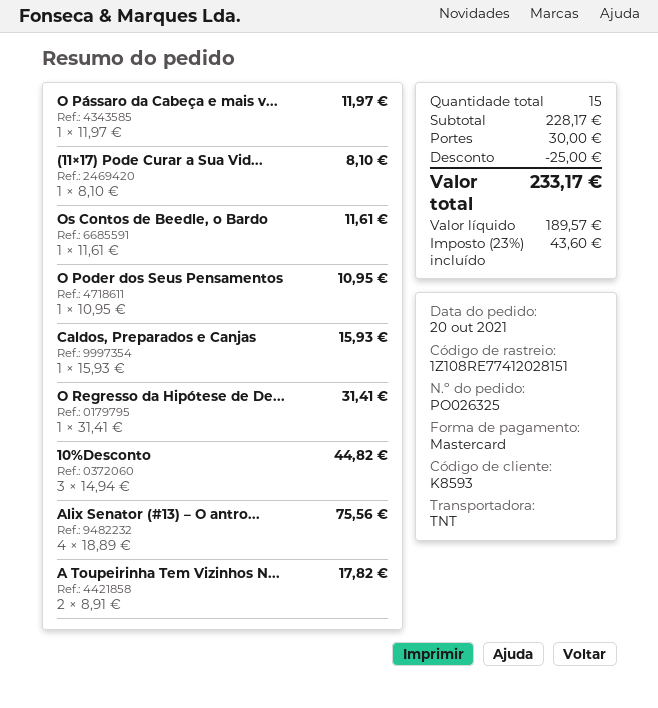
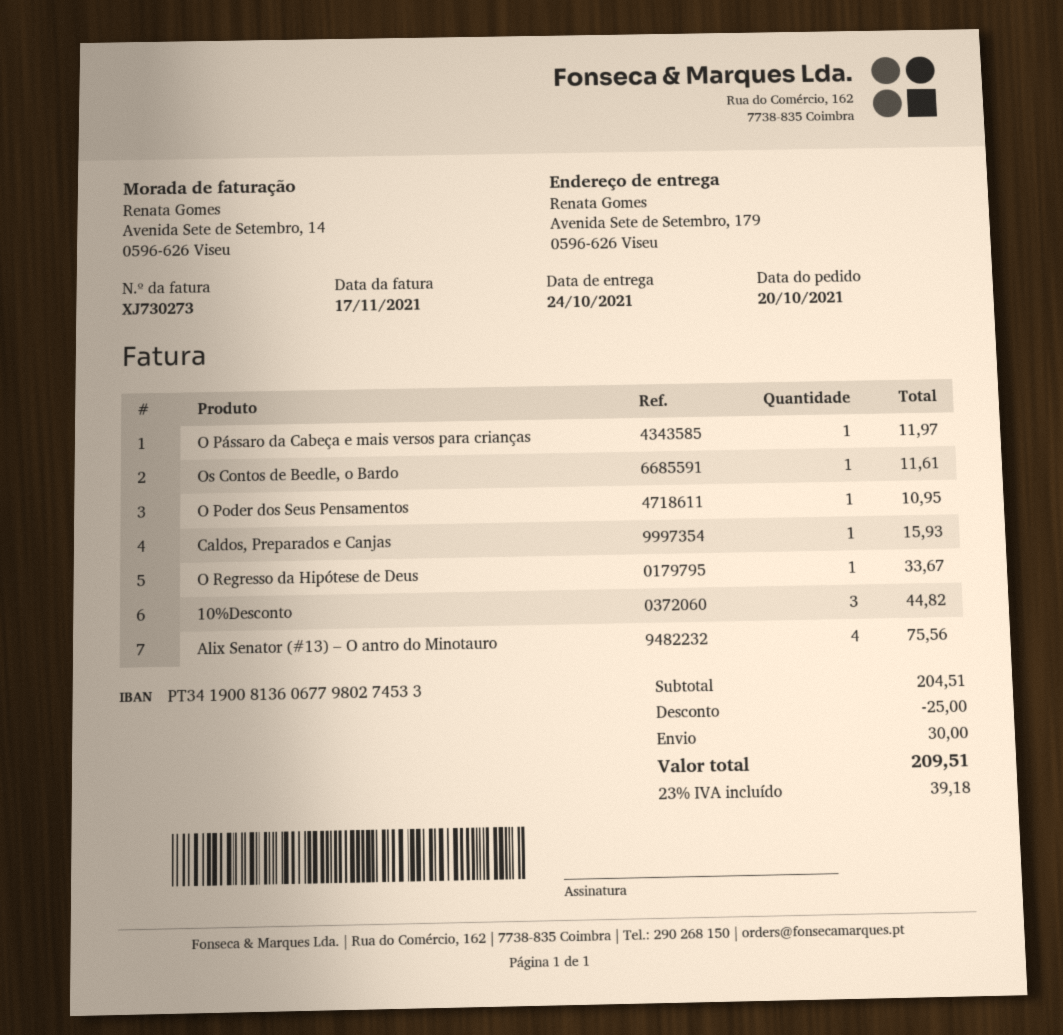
(11×17) Pode Curar a Sua Vid...: 1 for 8.10 -> none
O Regresso da Hipótese de De...: 1 for 31.41 -> 1 for 33.67
A Toupeirinha Tem Vizinhos N...: 2 for 17.82 -> none
subtotal: 228.17 -> 204.51
tax: 23% = 43.60 -> 23% = 39.18
total: 233.17 -> 209.51

